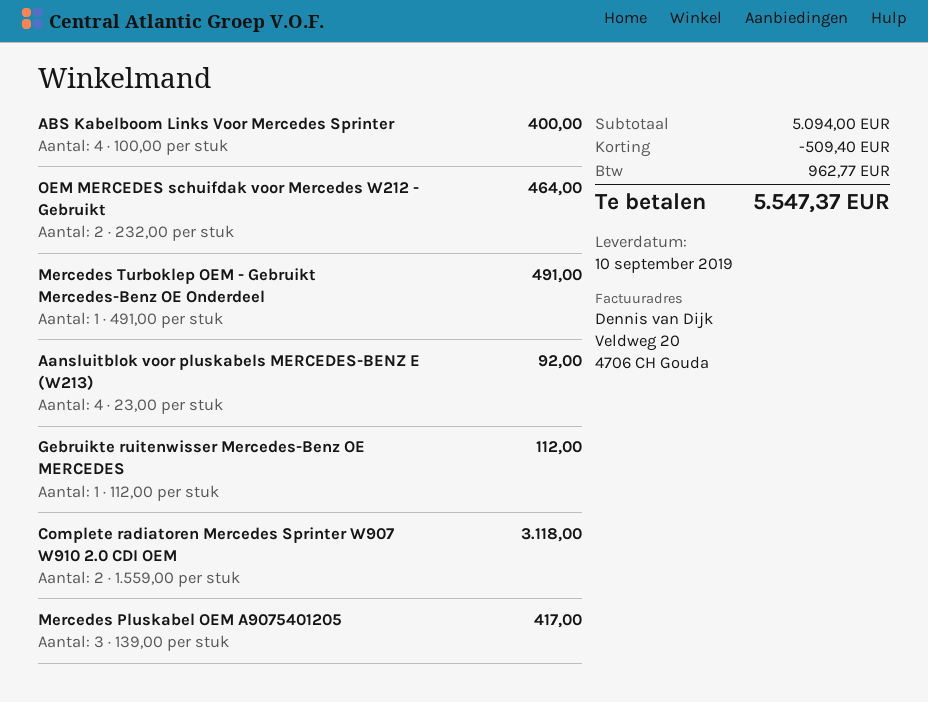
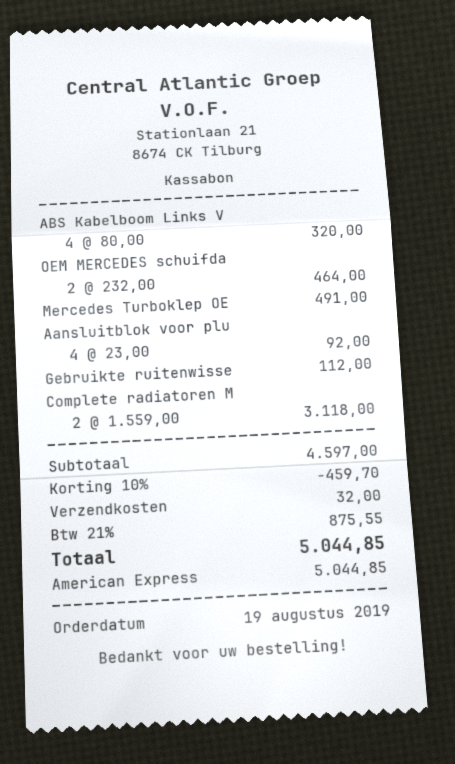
ABS Kabelboom Links Voor Mercedes Sprinter: 4 x 100.00 = 400.00 -> 4 x 80.00 = 320.00
Mercedes Pluskabel OEM A9075401205: 3 x 139.00 = 417.00 -> none
subtotal: 5094.00 -> 4597.00
discount: 509.40 -> 459.70
shipping: none -> 32.00
tax: 962.77 -> 875.55
total: 5547.37 -> 5044.85

